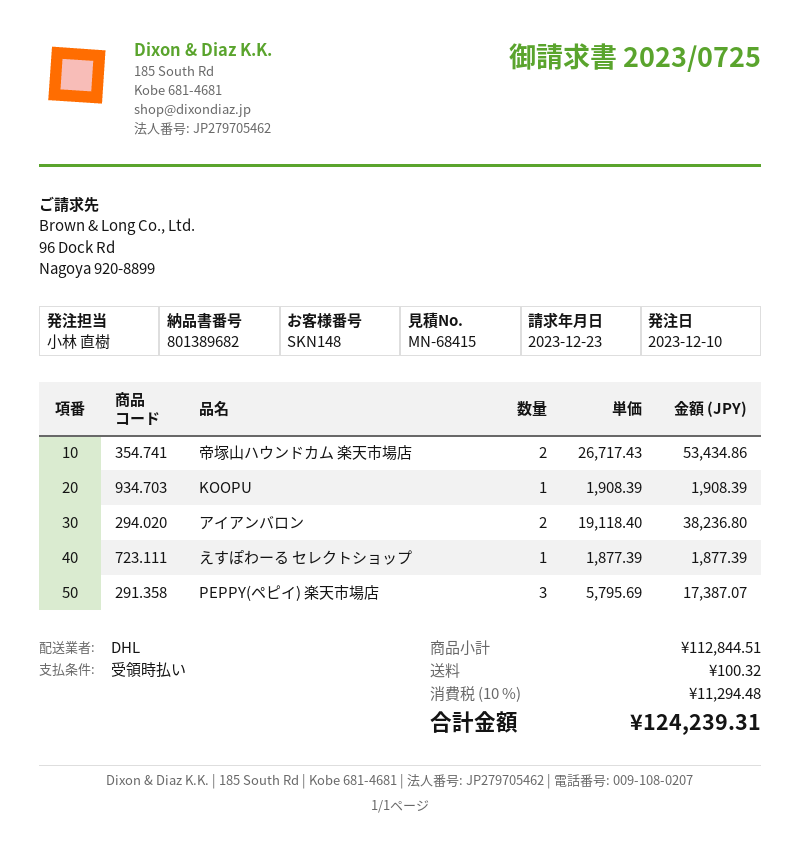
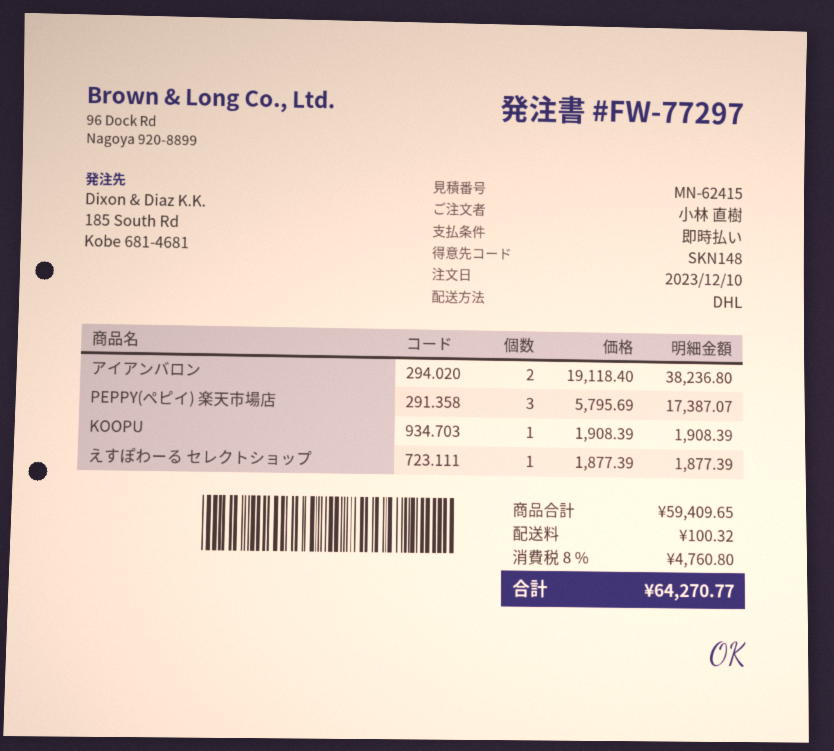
quote number: MN-68415 -> MN-62415
帝塚山ハウンドカム 楽天市場店: 2 x 26717.43 = 53434.86 -> none
subtotal: 112844.51 -> 59409.65
tax: 10% = 11294.48 -> 8% = 4760.80
total: 124239.31 -> 64270.77

